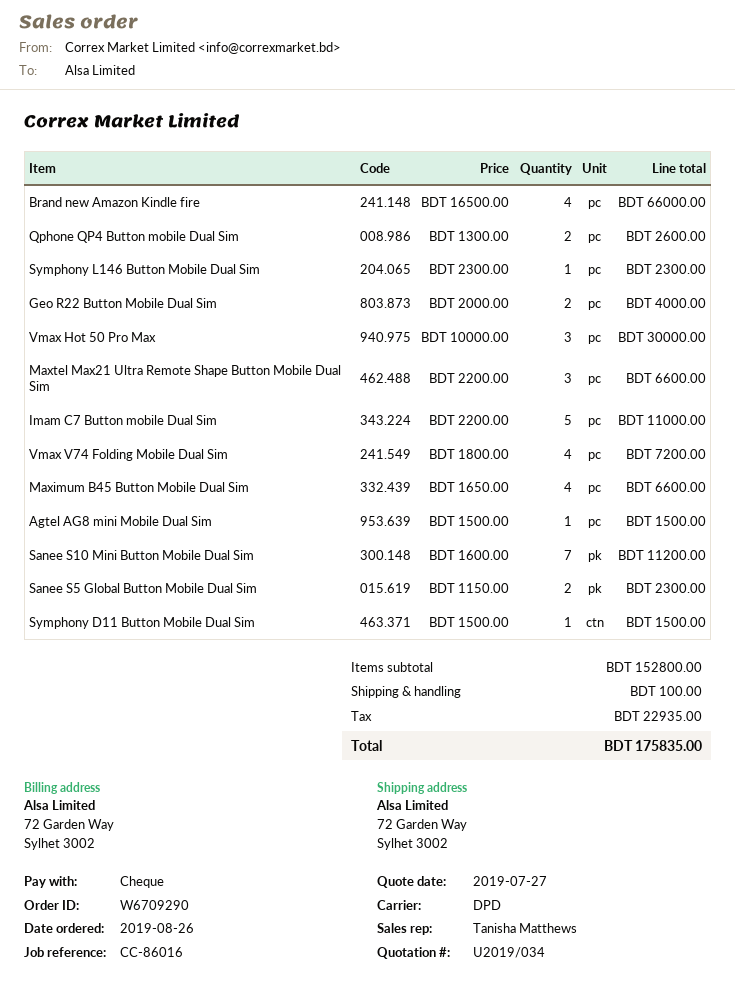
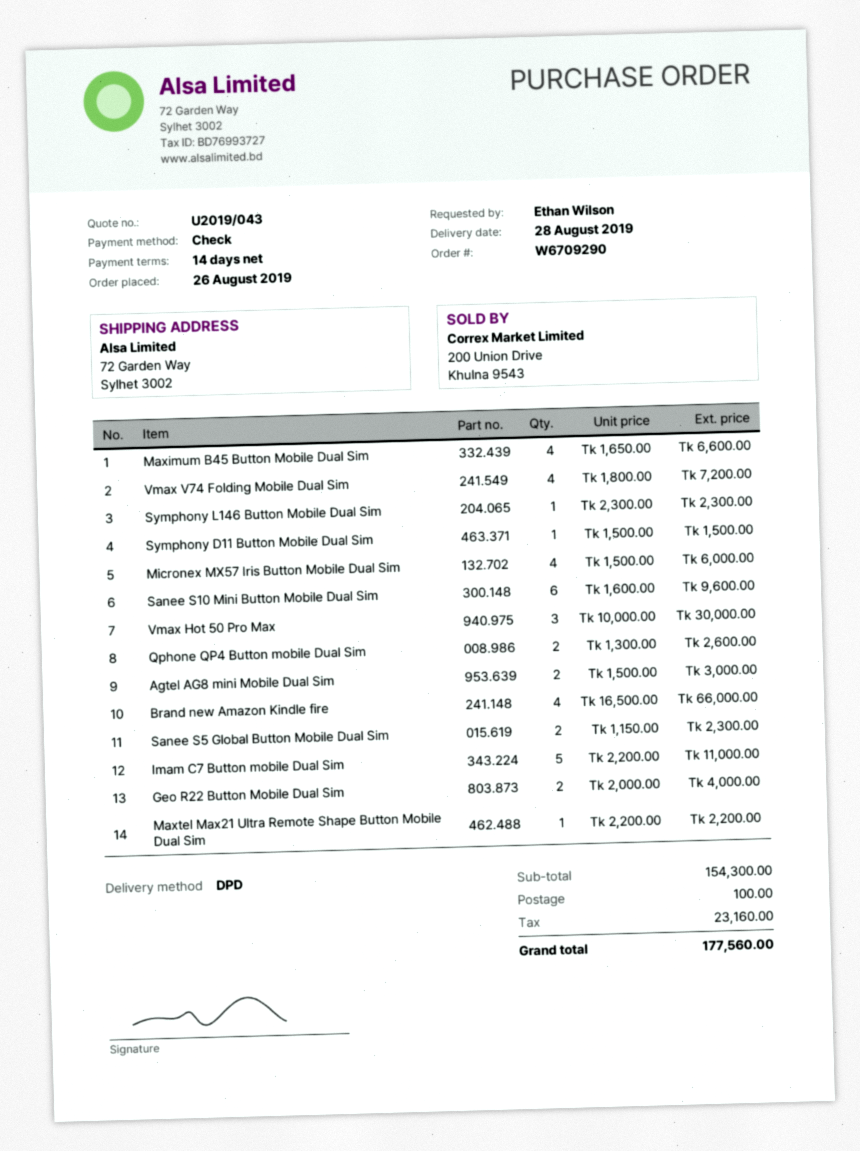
quote number: U2019/034 -> U2019/043
Maxtel Max21 Ultra Remote Shape Button Mobile Dual Sim: 3 x 2200.00 = 6600.00 -> 1 x 2200.00 = 2200.00
Agtel AG8 mini Mobile Dual Sim: 1 x 1500.00 = 1500.00 -> 2 x 1500.00 = 3000.00
Sanee S10 Mini Button Mobile Dual Sim: 7 x 1600.00 = 11200.00 -> 6 x 1600.00 = 9600.00
Micronex MX57 Iris Button Mobile Dual Sim: none -> 4 x 1500.00 = 6000.00
subtotal: 152800.00 -> 154300.00
tax: 22935.00 -> 23160.00
total: 175835.00 -> 177560.00

